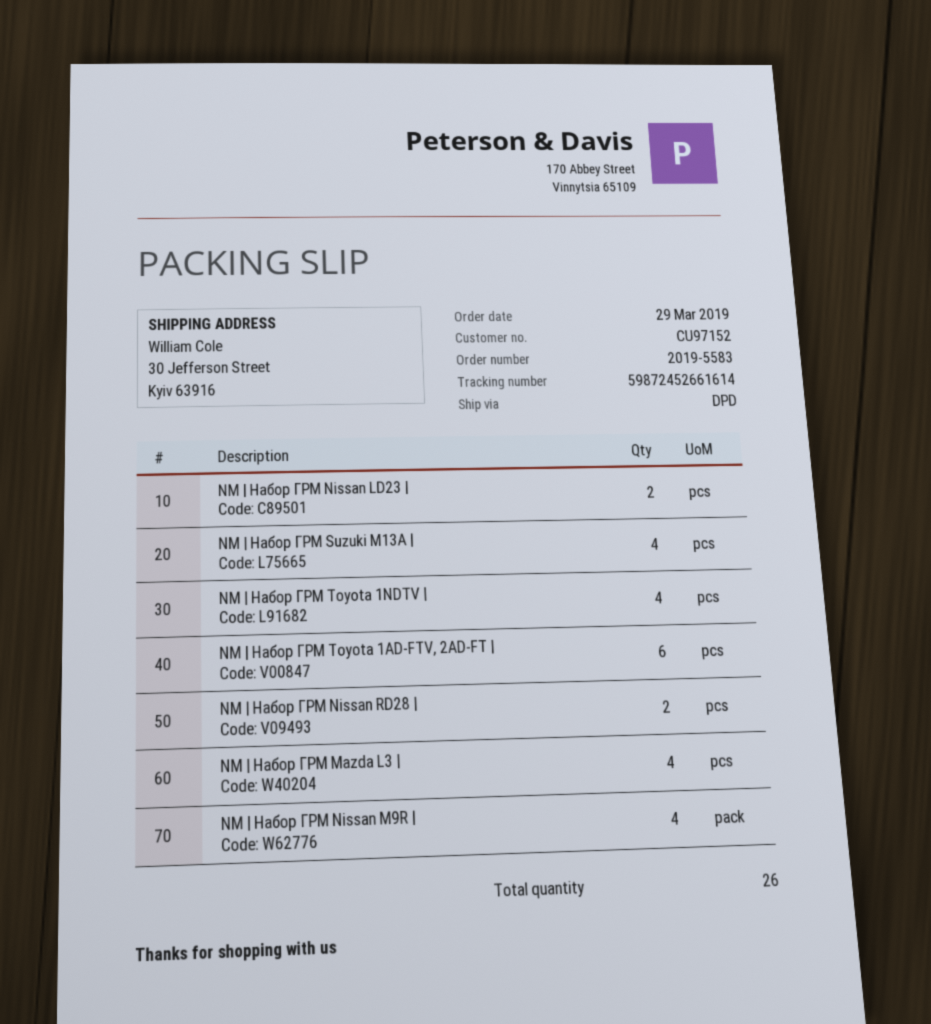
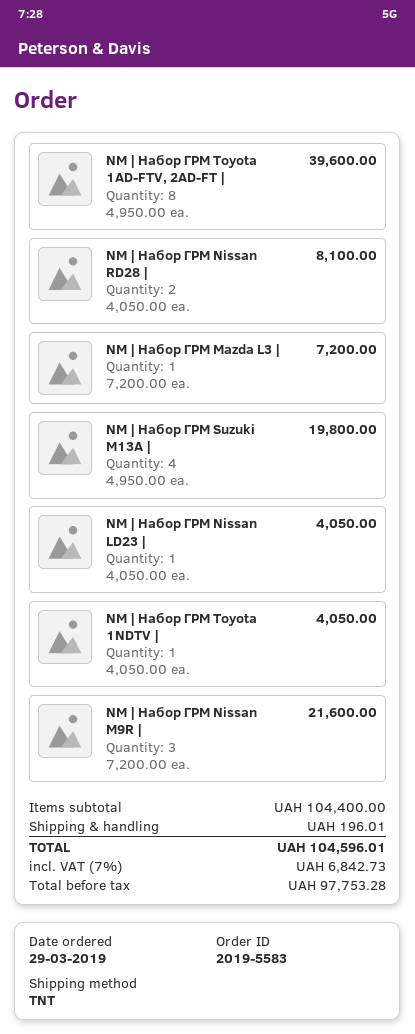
shipping method: DPD -> TNT
NM | Набор ГРМ Nissan LD23 |: 2 -> 1
NM | Набор ГРМ Toyota 1NDTV |: 4 -> 1
NM | Набор ГРМ Toyota 1AD-FTV, 2AD-FT |: 6 -> 8
NM | Набор ГРМ Mazda L3 |: 4 -> 1
NM | Набор ГРМ Nissan M9R |: 4 -> 3

